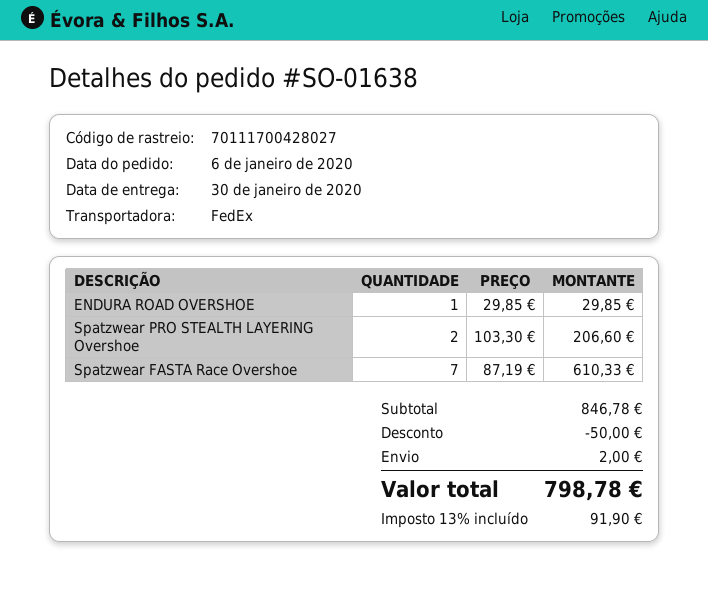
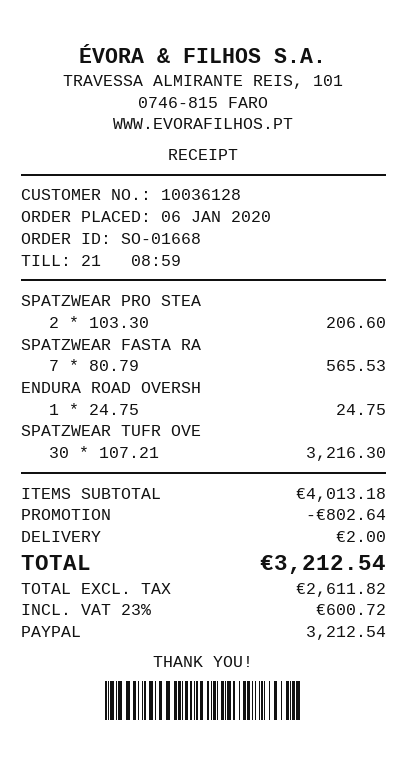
order number: SO-01638 -> SO-01668
ENDURA ROAD OVERSHOE: 1 x 29.85 = 29.85 -> 1 x 24.75 = 24.75
Spatzwear FASTA Race Overshoe: 7 x 87.19 = 610.33 -> 7 x 80.79 = 565.53
SPATZWEAR TUFR OVE: none -> 30 x 107.21 = 3216.30
subtotal: 846.78 -> 4013.18
discount: 50.00 -> 802.64
tax: 13% = 91.90 -> 23% = 600.72
total: 798.78 -> 3212.54

